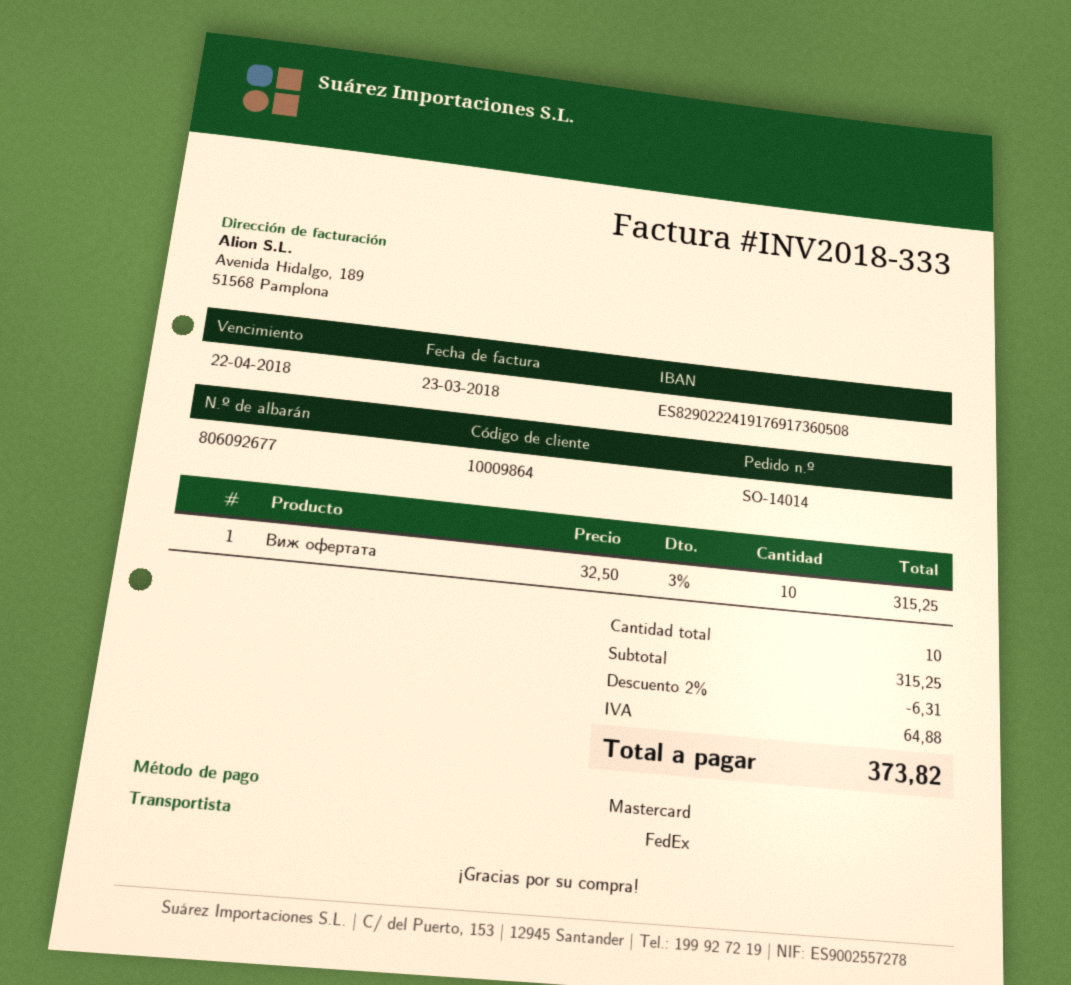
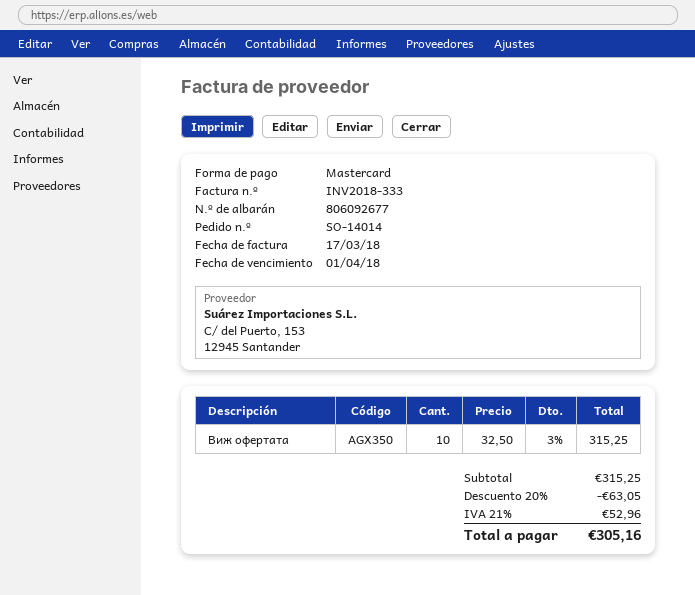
invoice date: 2018-03-23 -> 2018-03-17
due date: 2018-04-22 -> 2018-04-01
discount: 2% = 6.31 -> 20% = 63.05
tax: 64.88 -> 52.96
total: 373.82 -> 305.16

